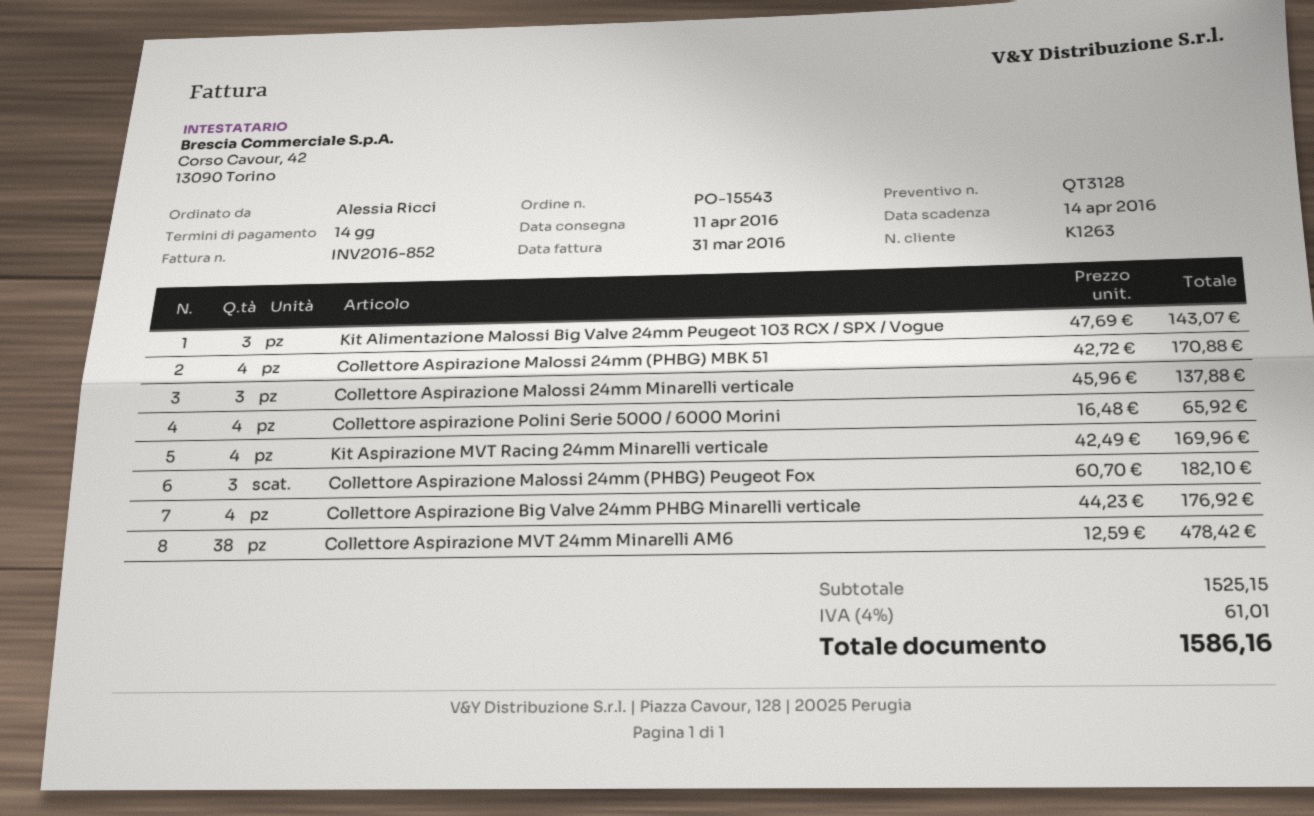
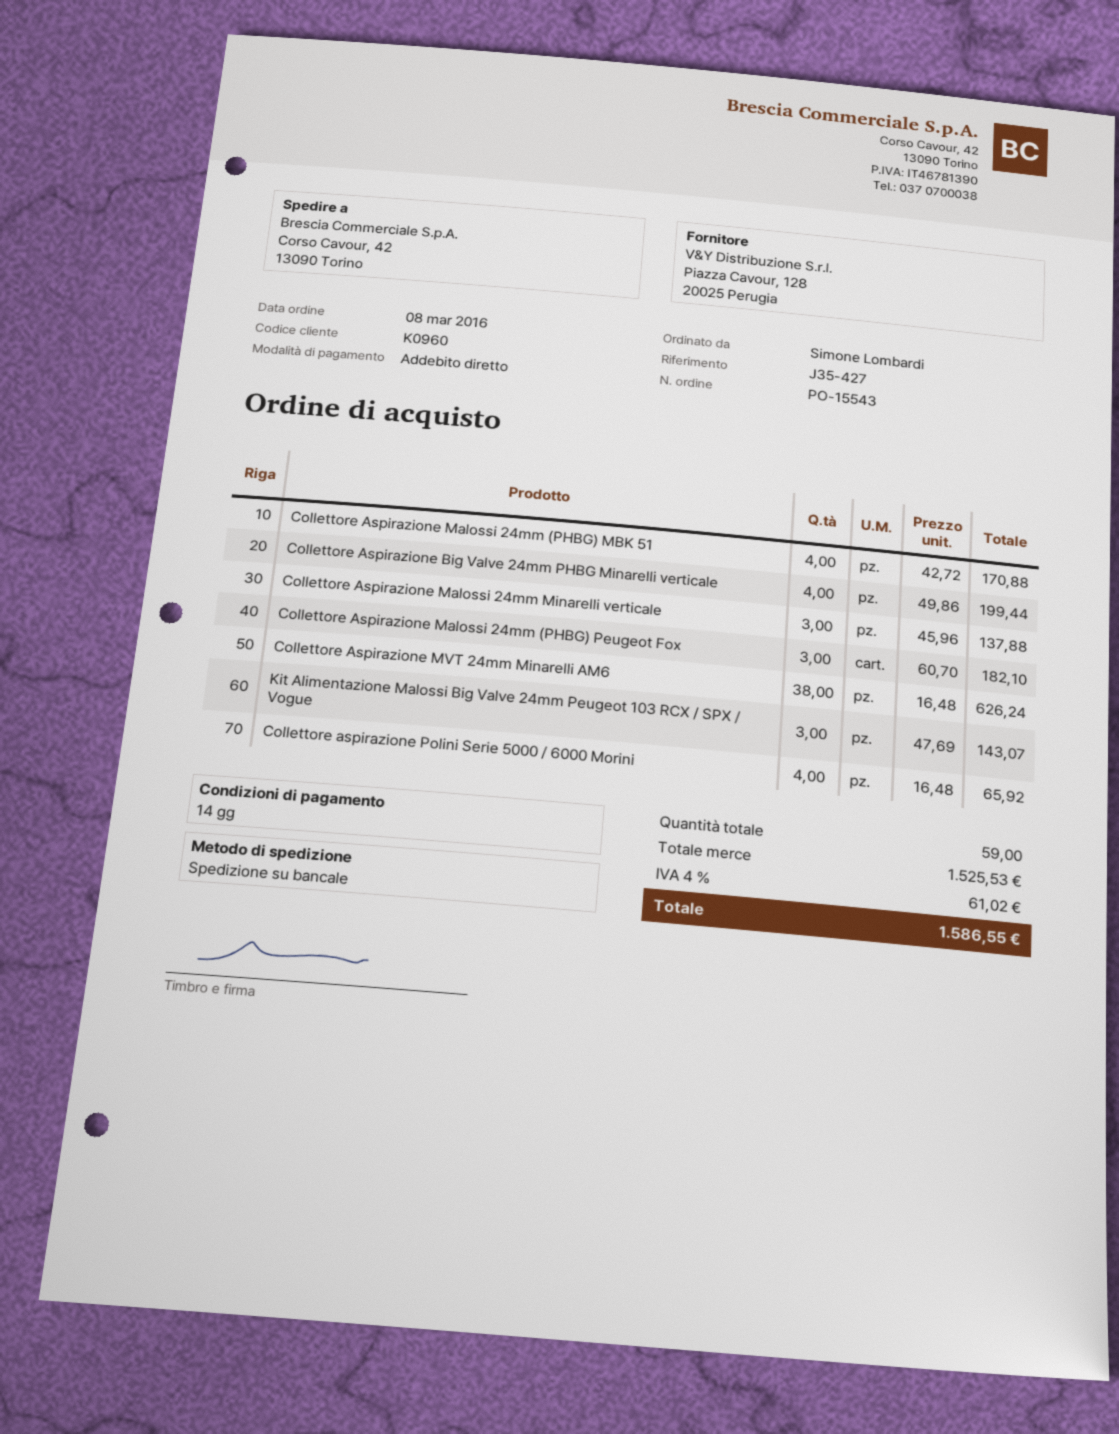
customer number: K1263 -> K0960
ordered by: Alessia Ricci -> Simone Lombardi
Kit Aspirazione MVT Racing 24mm Minarelli verticale: 4 x 42.49 = 169.96 -> none
Collettore Aspirazione Big Valve 24mm PHBG Minarelli verticale: 4 x 44.23 = 176.92 -> 4 x 49.86 = 199.44
Collettore Aspirazione MVT 24mm Minarelli AM6: 38 x 12.59 = 478.42 -> 38 x 16.48 = 626.24
subtotal: 1525.15 -> 1525.53
tax: 4% = 61.01 -> 4% = 61.02
total: 1586.16 -> 1586.55

